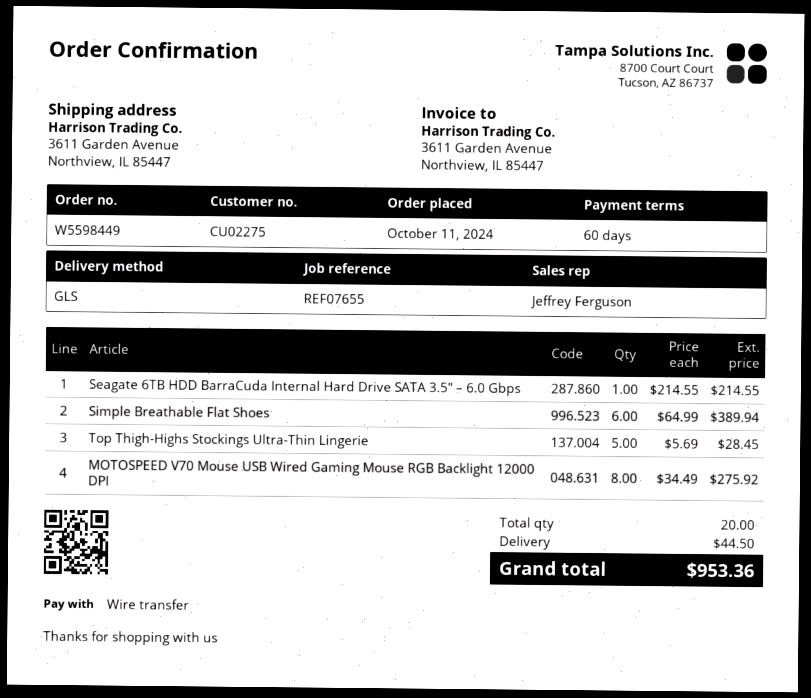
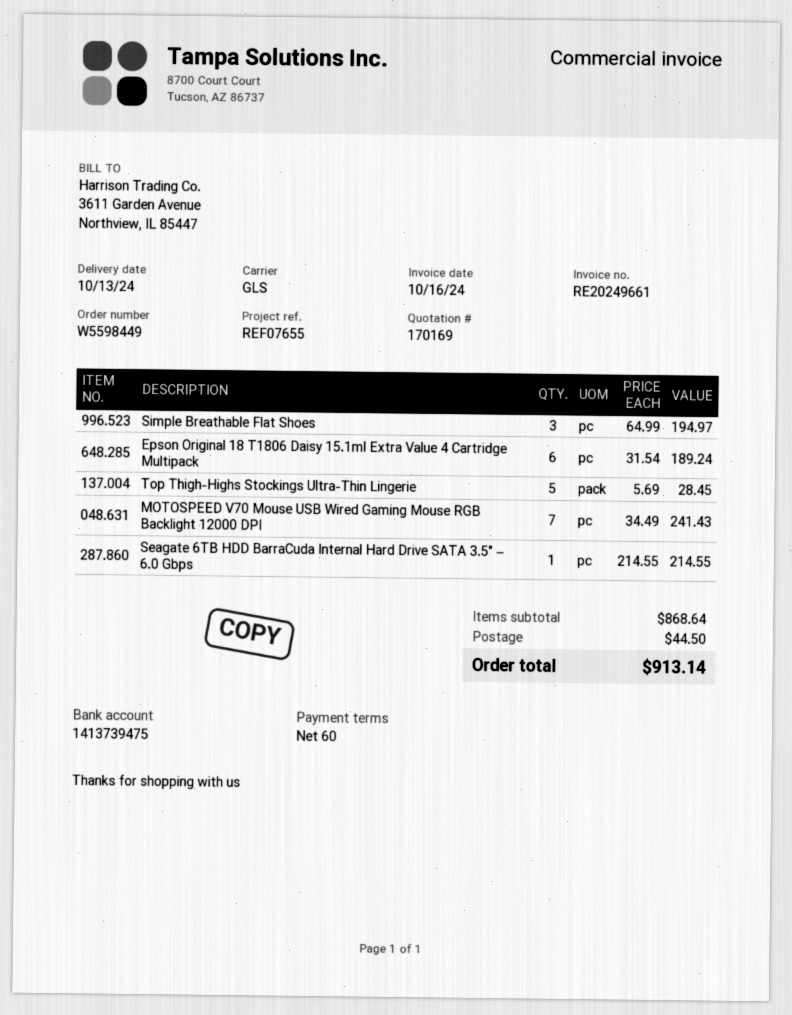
Simple Breathable Flat Shoes: 6 x 64.99 = 389.94 -> 3 x 64.99 = 194.97
MOTOSPEED V70 Mouse USB Wired Gaming Mouse RGB Backlight 12000 DPI: 8 x 34.49 = 275.92 -> 7 x 34.49 = 241.43
Epson Original 18 T1806 Daisy 15.1ml Extra Value 4 Cartridge Multipack: none -> 6 x 31.54 = 189.24
total: 953.36 -> 913.14

